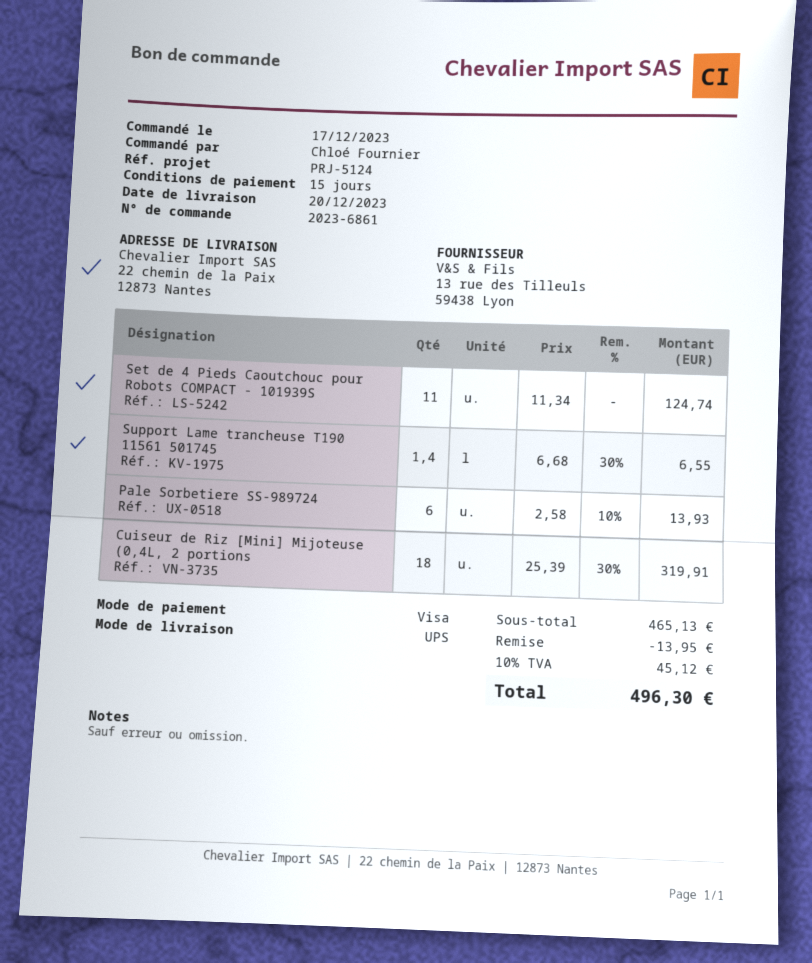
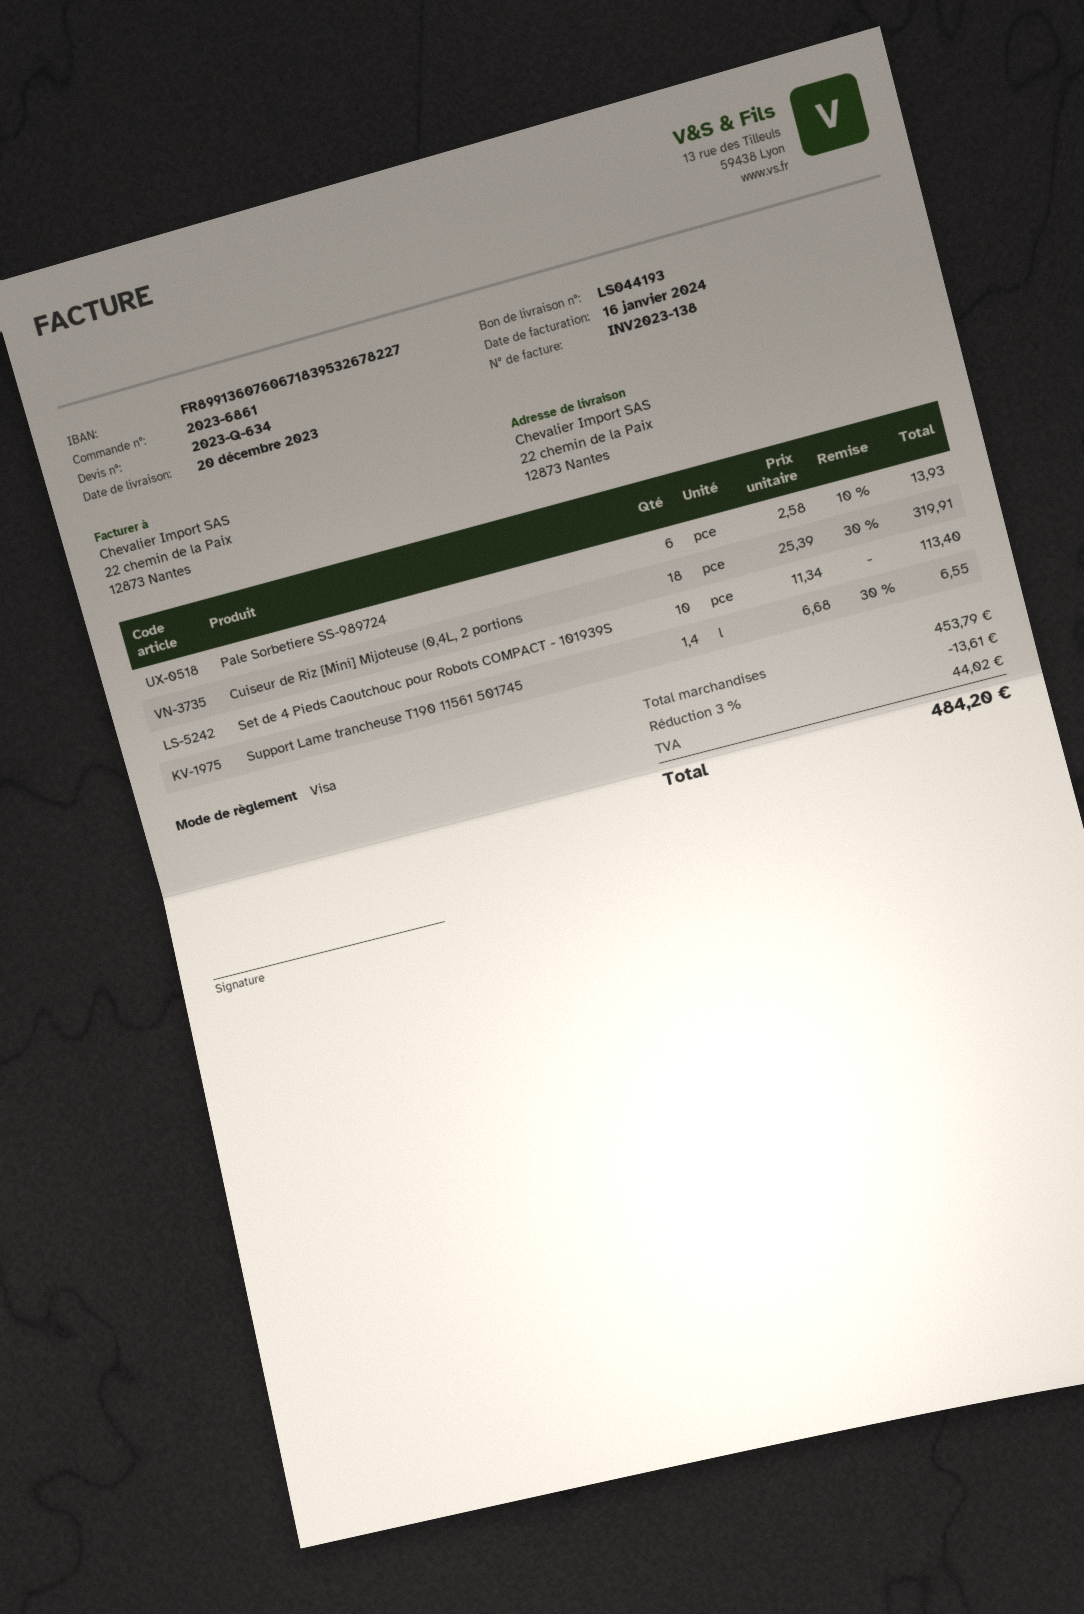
Set de 4 Pieds Caoutchouc pour Robots COMPACT - 101939S: 11 x 11.34 = 124.74 -> 10 x 11.34 = 113.40
subtotal: 465.13 -> 453.79
discount: 13.95 -> 13.61
tax: 45.12 -> 44.02
total: 496.30 -> 484.20

